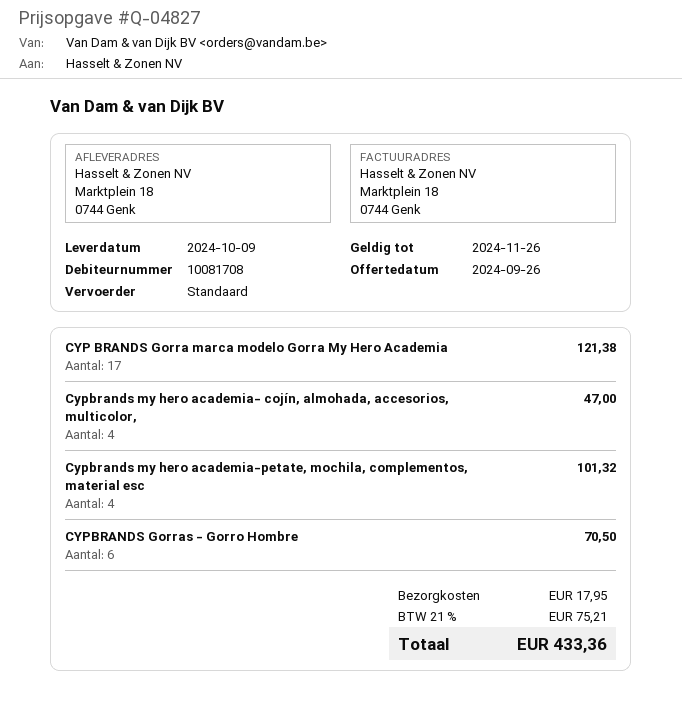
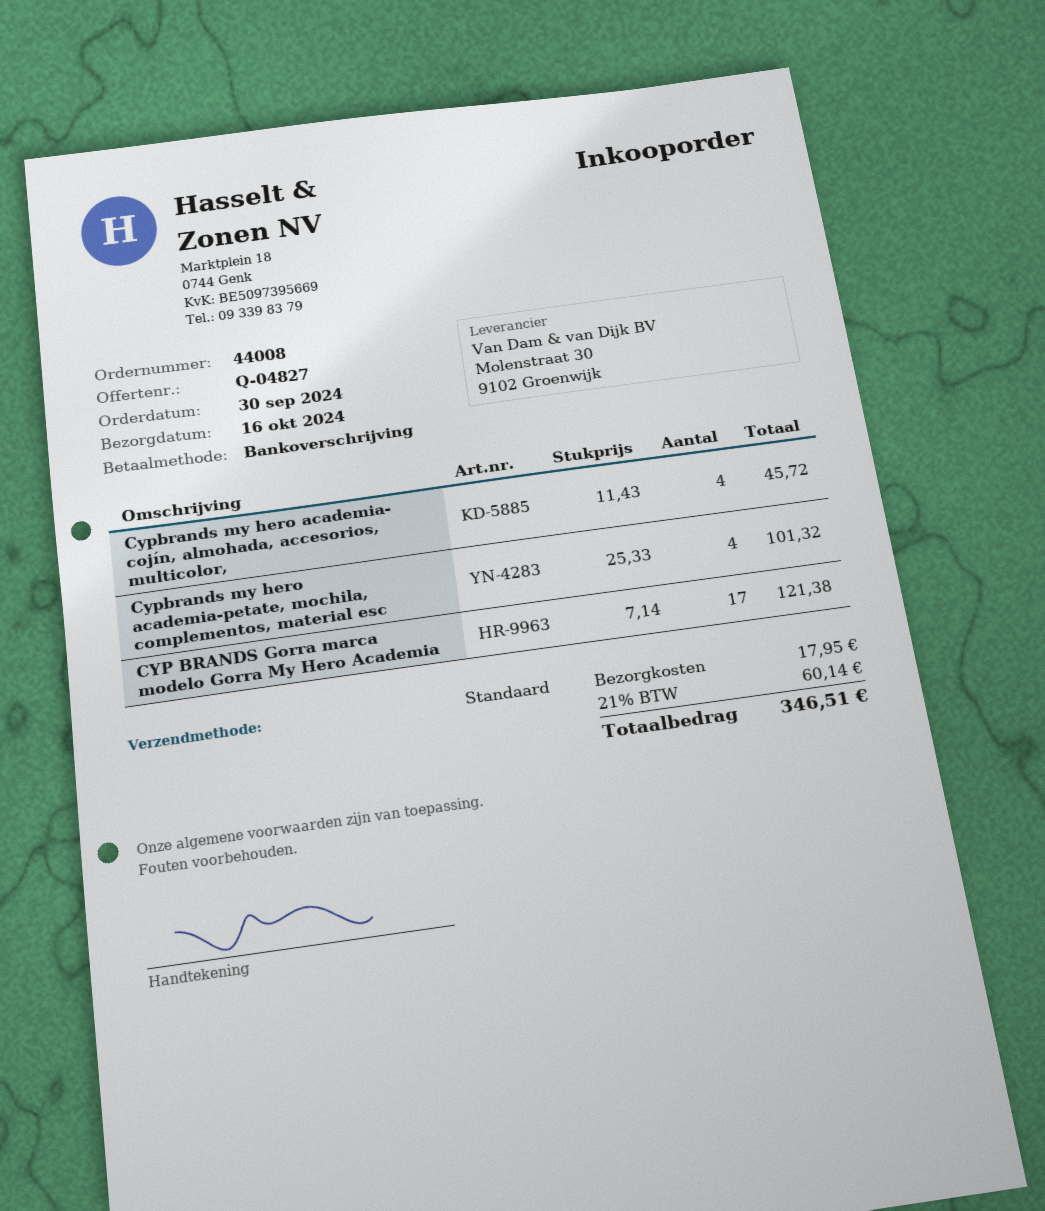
delivery date: 2024-10-09 -> 2024-10-16
Cypbrands my hero academia- cojín, almohada, accesorios, multicolor,: 4 for 47.00 -> 4 for 45.72
CYPBRANDS Gorras - Gorro Hombre: 6 for 70.50 -> none
tax: 21% = 75.21 -> 21% = 60.14
total: 433.36 -> 346.51

